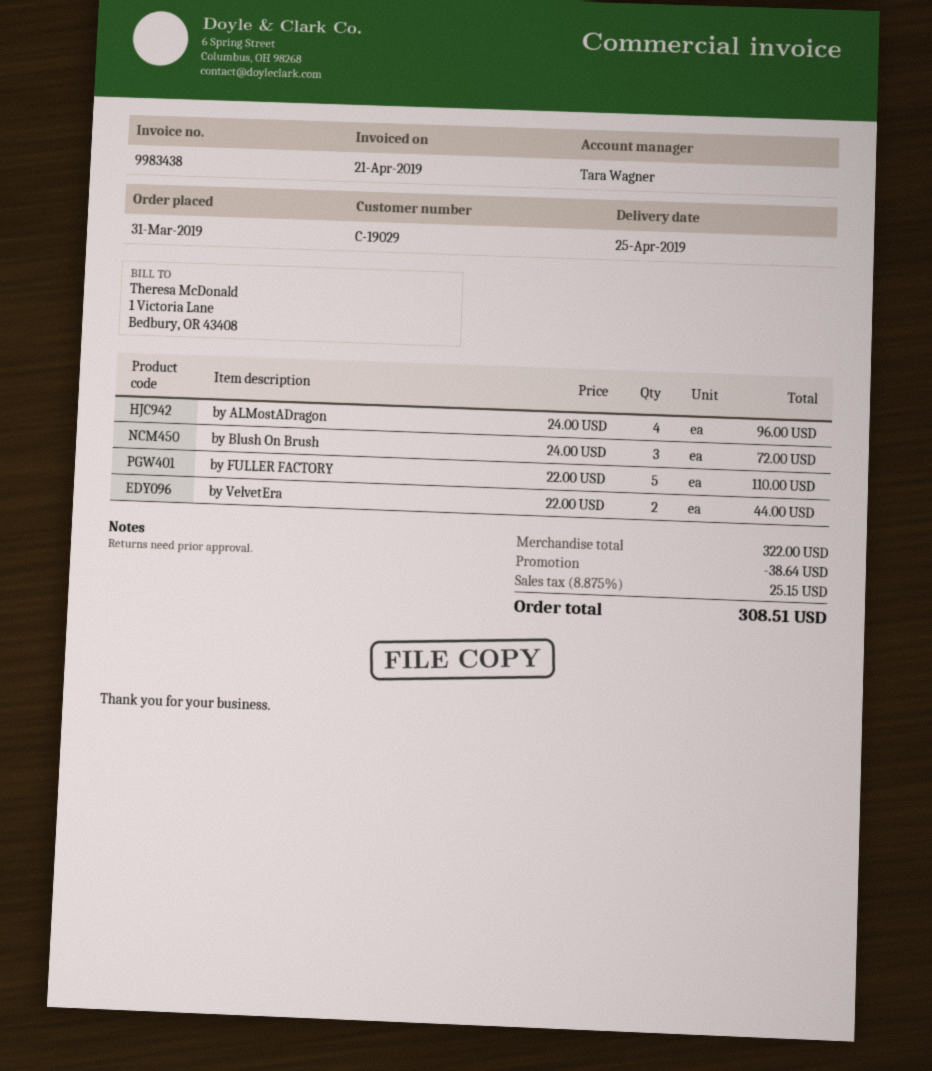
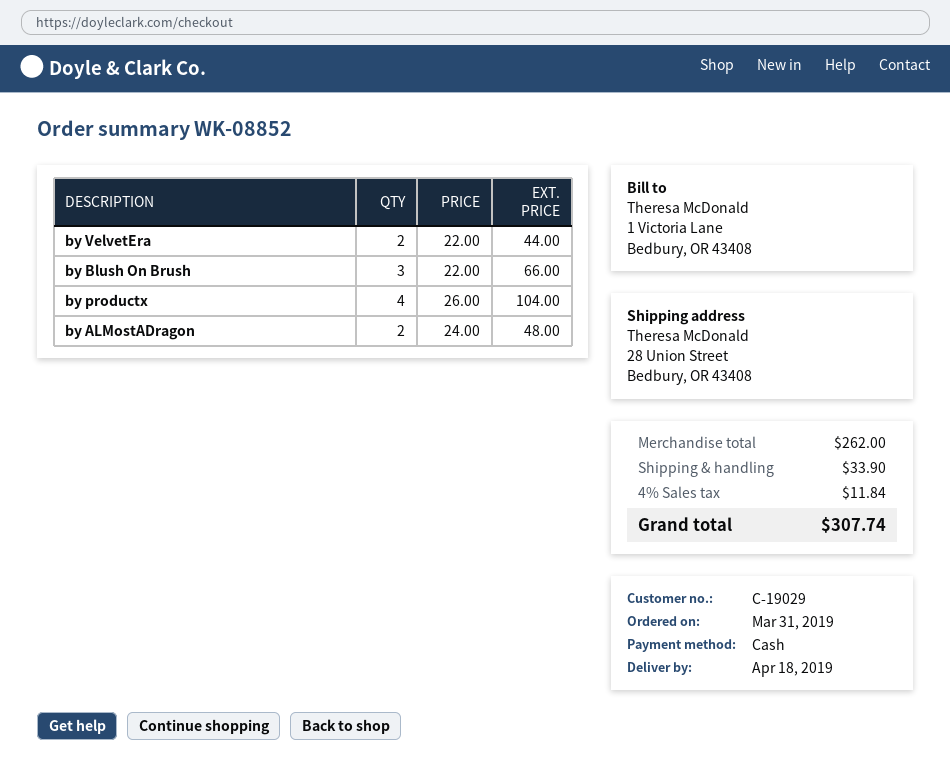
delivery date: 2019-04-25 -> 2019-04-18
by ALMostADragon: 4 x 24.00 = 96.00 -> 2 x 24.00 = 48.00
by Blush On Brush: 3 x 24.00 = 72.00 -> 3 x 22.00 = 66.00
by FULLER FACTORY: 5 x 22.00 = 110.00 -> none
by productx: none -> 4 x 26.00 = 104.00
subtotal: 322.00 -> 262.00
discount: 38.64 -> none
shipping: none -> 33.90
tax: 8.875% = 25.15 -> 4% = 11.84
total: 308.51 -> 307.74

